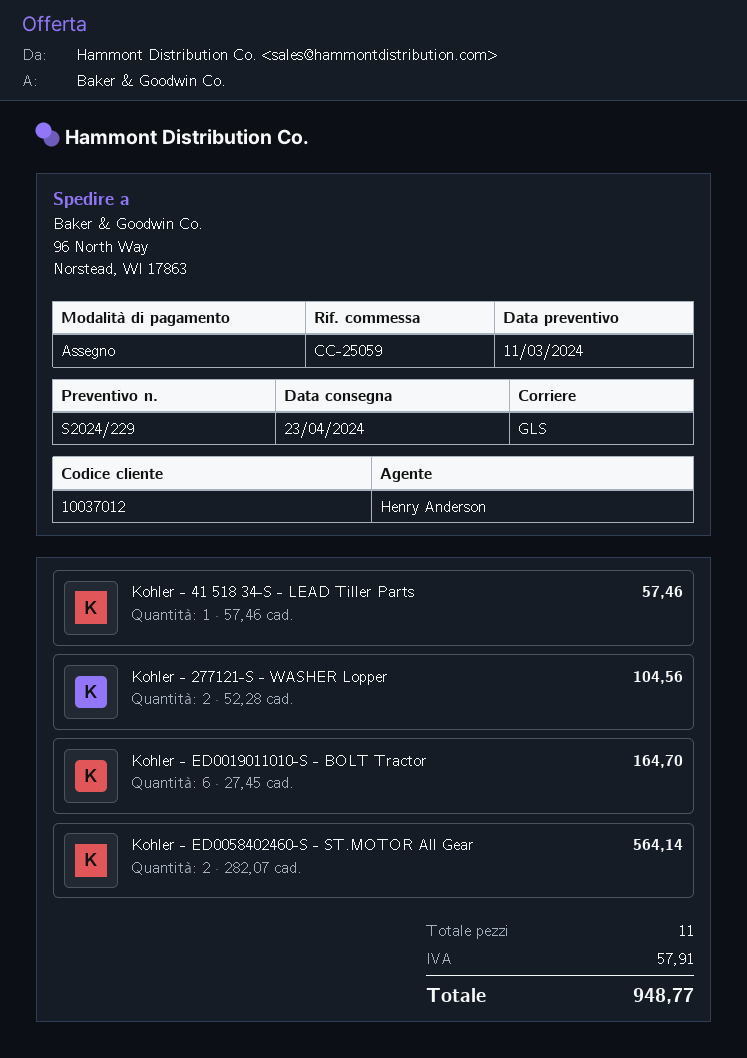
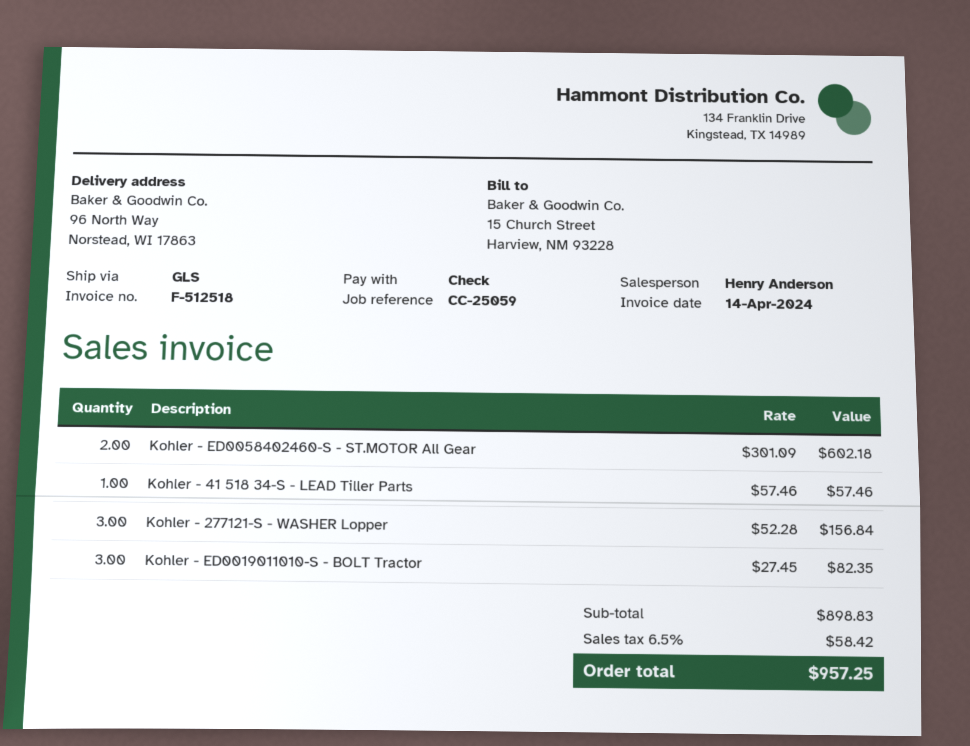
Kohler - 277121-S - WASHER Lopper: 2 x 52.28 = 104.56 -> 3 x 52.28 = 156.84
Kohler - ED0019011010-S - BOLT Tractor: 6 x 27.45 = 164.70 -> 3 x 27.45 = 82.35
Kohler - ED0058402460-S - ST.MOTOR All Gear: 2 x 282.07 = 564.14 -> 2 x 301.09 = 602.18
tax: 57.91 -> 58.42
total: 948.77 -> 957.25

